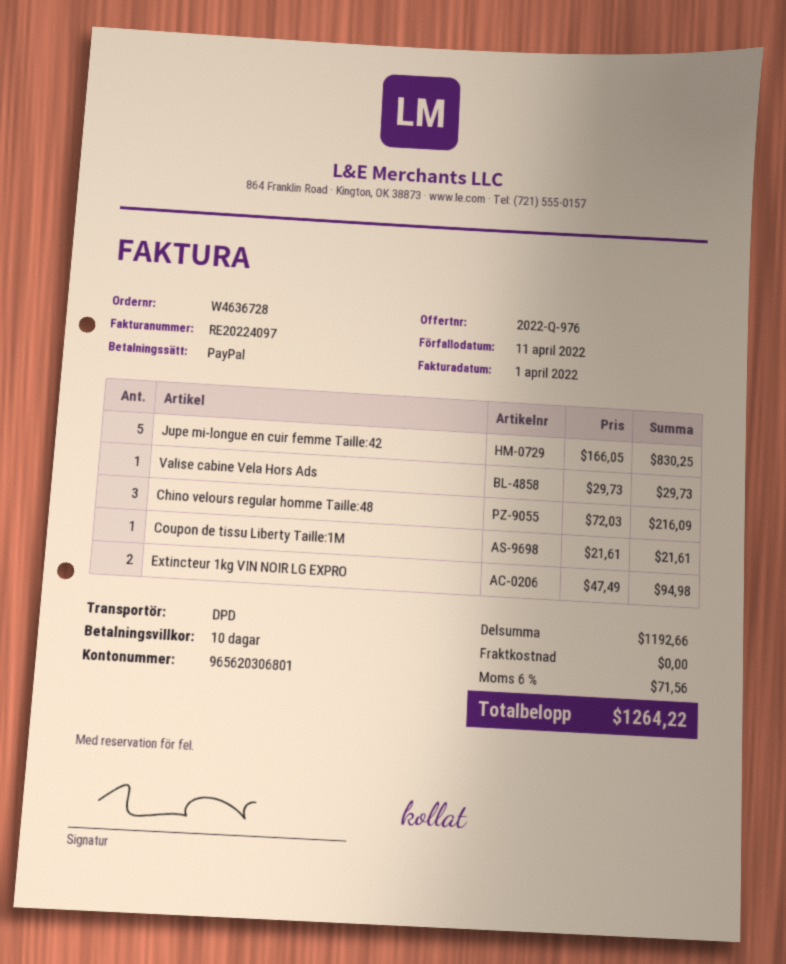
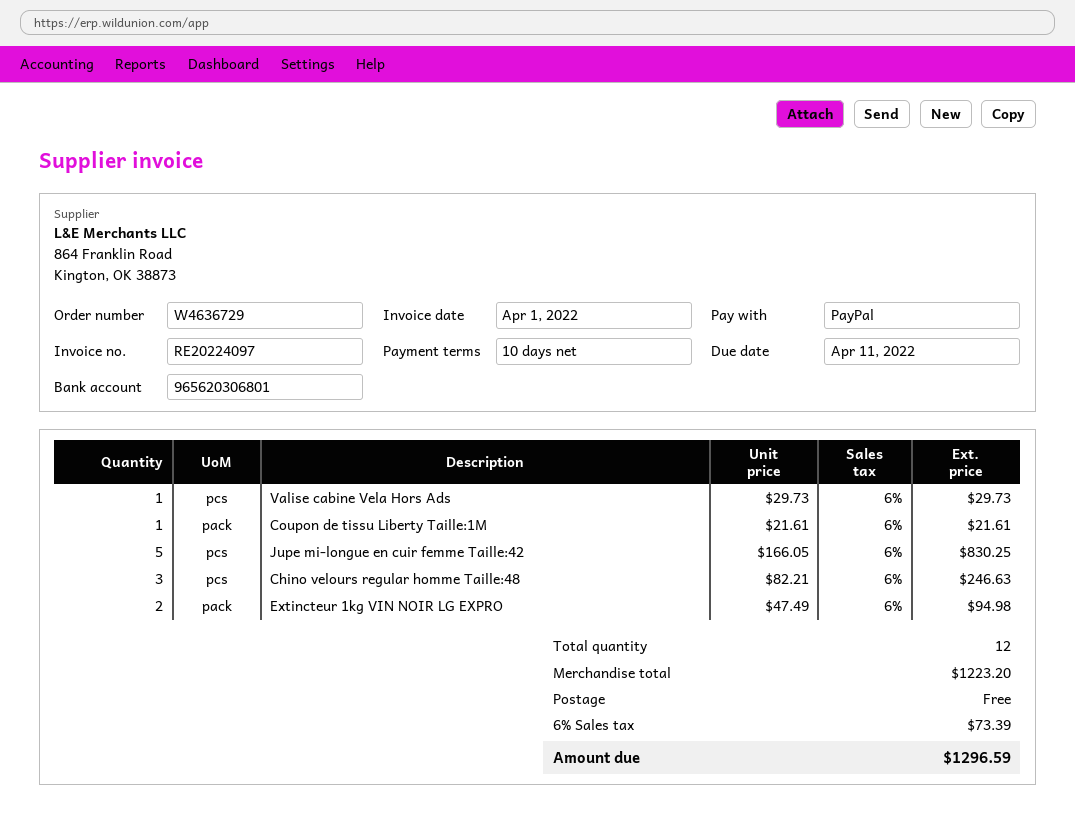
order number: W4636728 -> W4636729
Chino velours regular homme Taille:48: 3 x 72.03 = 216.09 -> 3 x 82.21 = 246.63
subtotal: 1192.66 -> 1223.20
tax: 6% = 71.56 -> 6% = 73.39
total: 1264.22 -> 1296.59

